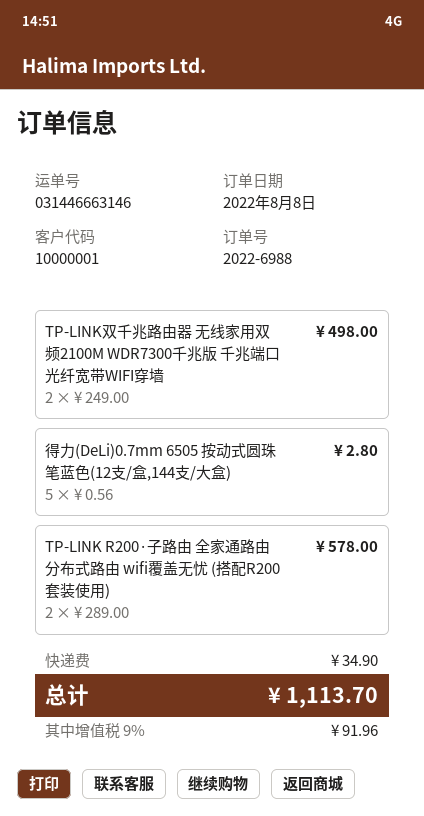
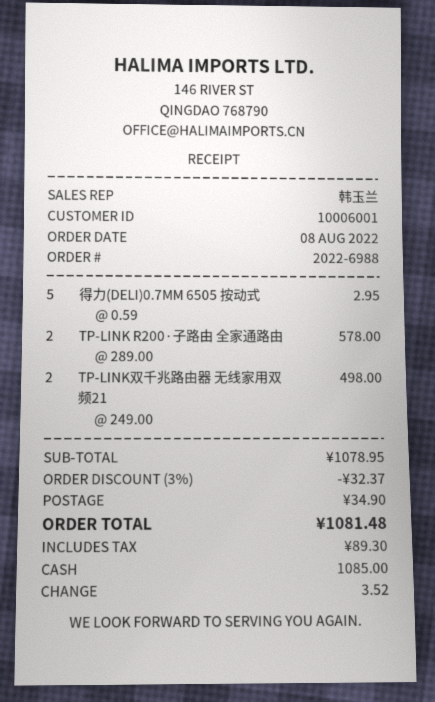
customer number: 10000001 -> 10006001
得力(DeLi)0.7mm 6505 按动式圆珠笔蓝色(12支/盒,144支/大盒): 5 x 0.56 = 2.80 -> 5 x 0.59 = 2.95
discount: none -> 3% = 32.37
tax: 91.96 -> 89.30
total: 1113.70 -> 1081.48

